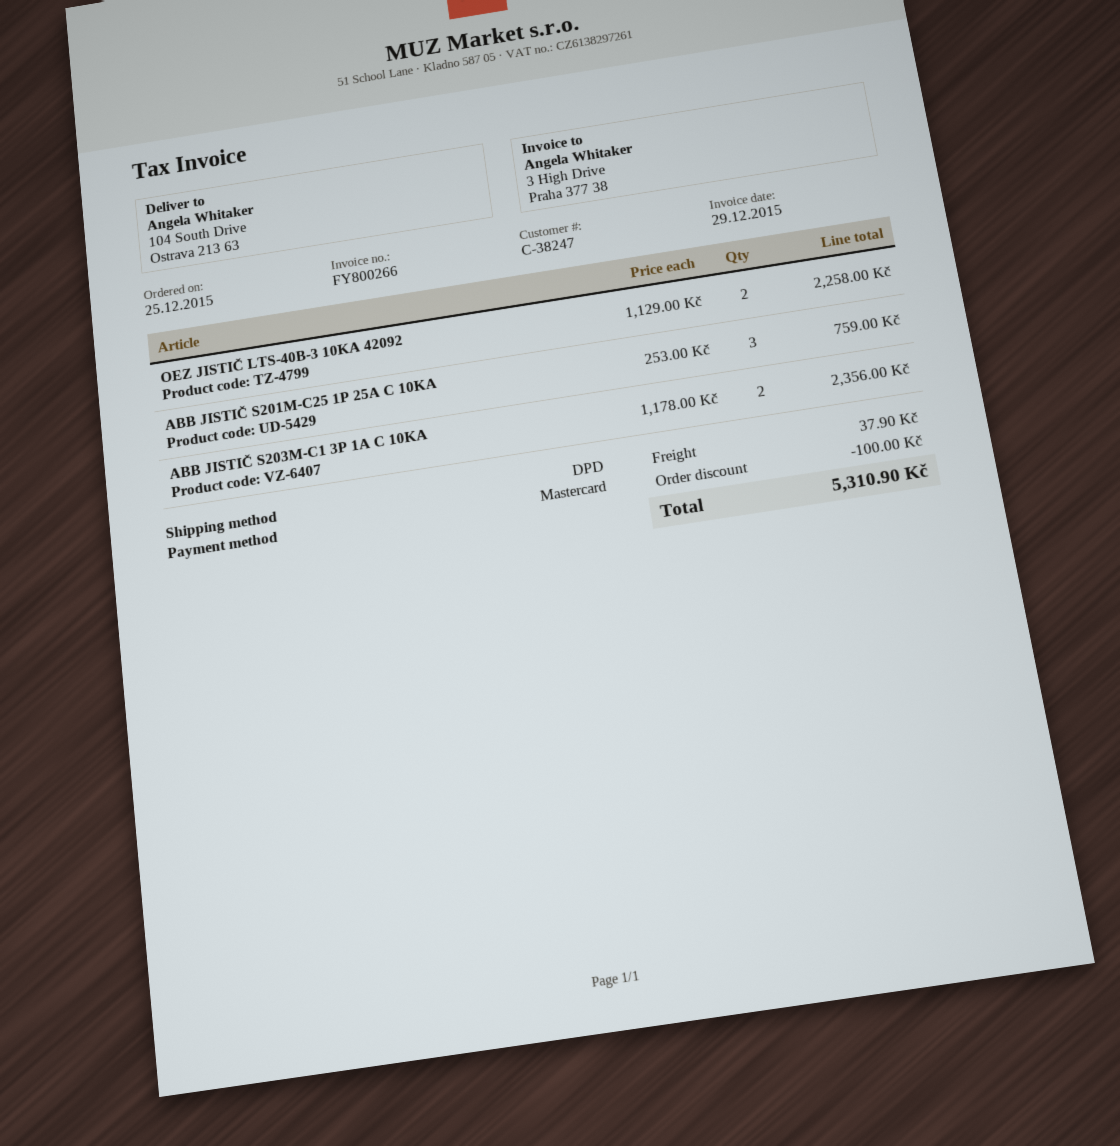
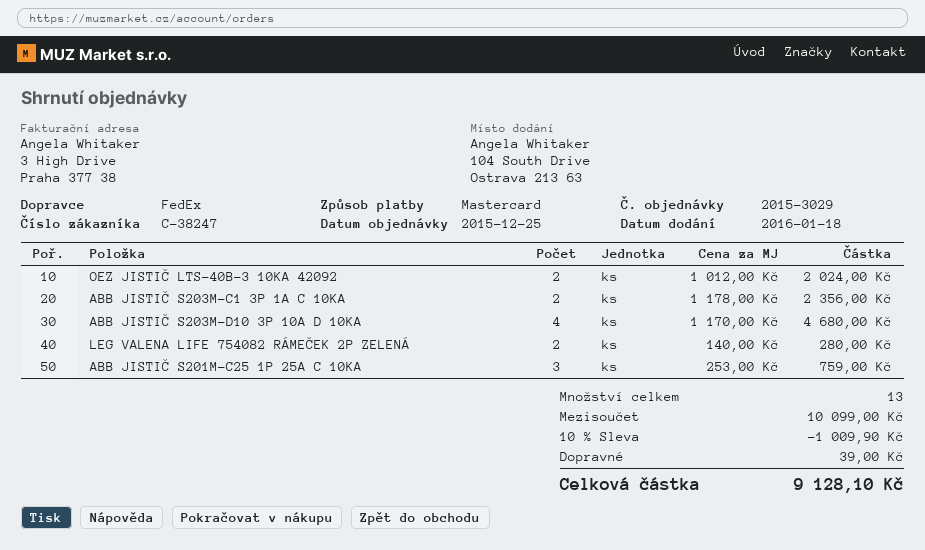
shipping method: DPD -> FedEx
OEZ JISTIČ LTS-40B-3 10KA 42092: 2 x 1129.00 = 2258.00 -> 2 x 1012.00 = 2024.00
ABB JISTIČ S203M-D10 3P 10A D 10KA: none -> 4 x 1170.00 = 4680.00
LEG VALENA LIFE 754082 RÁMEČEK 2P ZELENÁ: none -> 2 x 140.00 = 280.00
discount: 100.00 -> 1009.90
shipping: 37.90 -> 39.00
total: 5310.90 -> 9128.10

